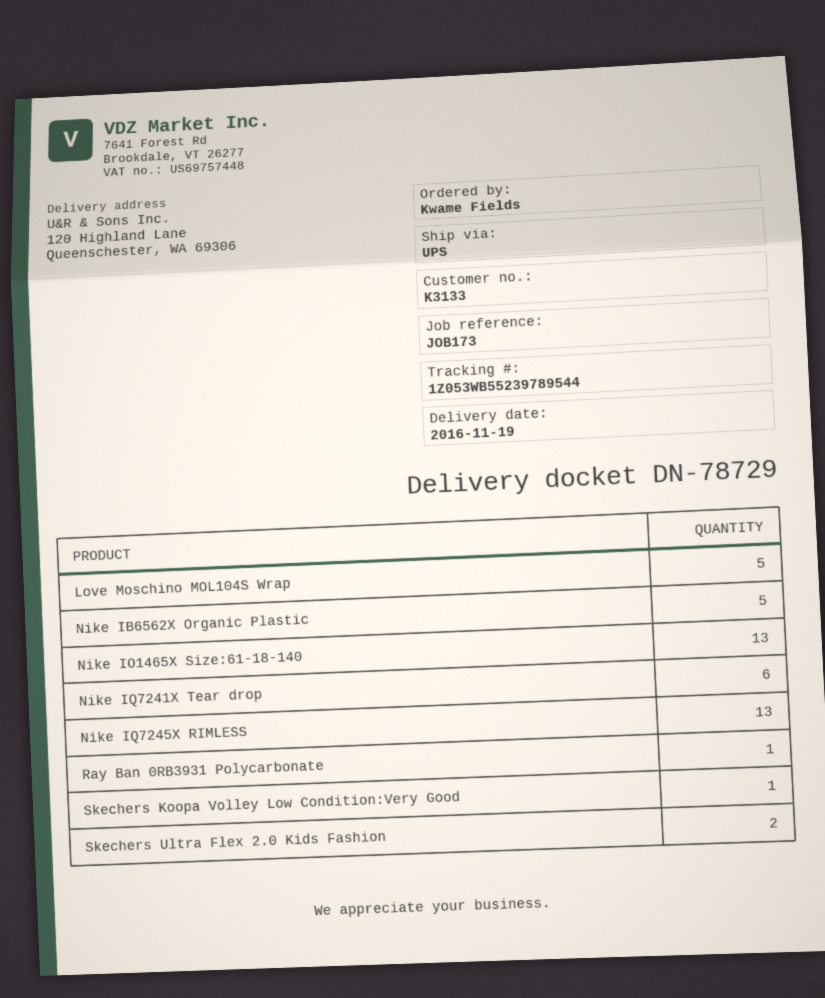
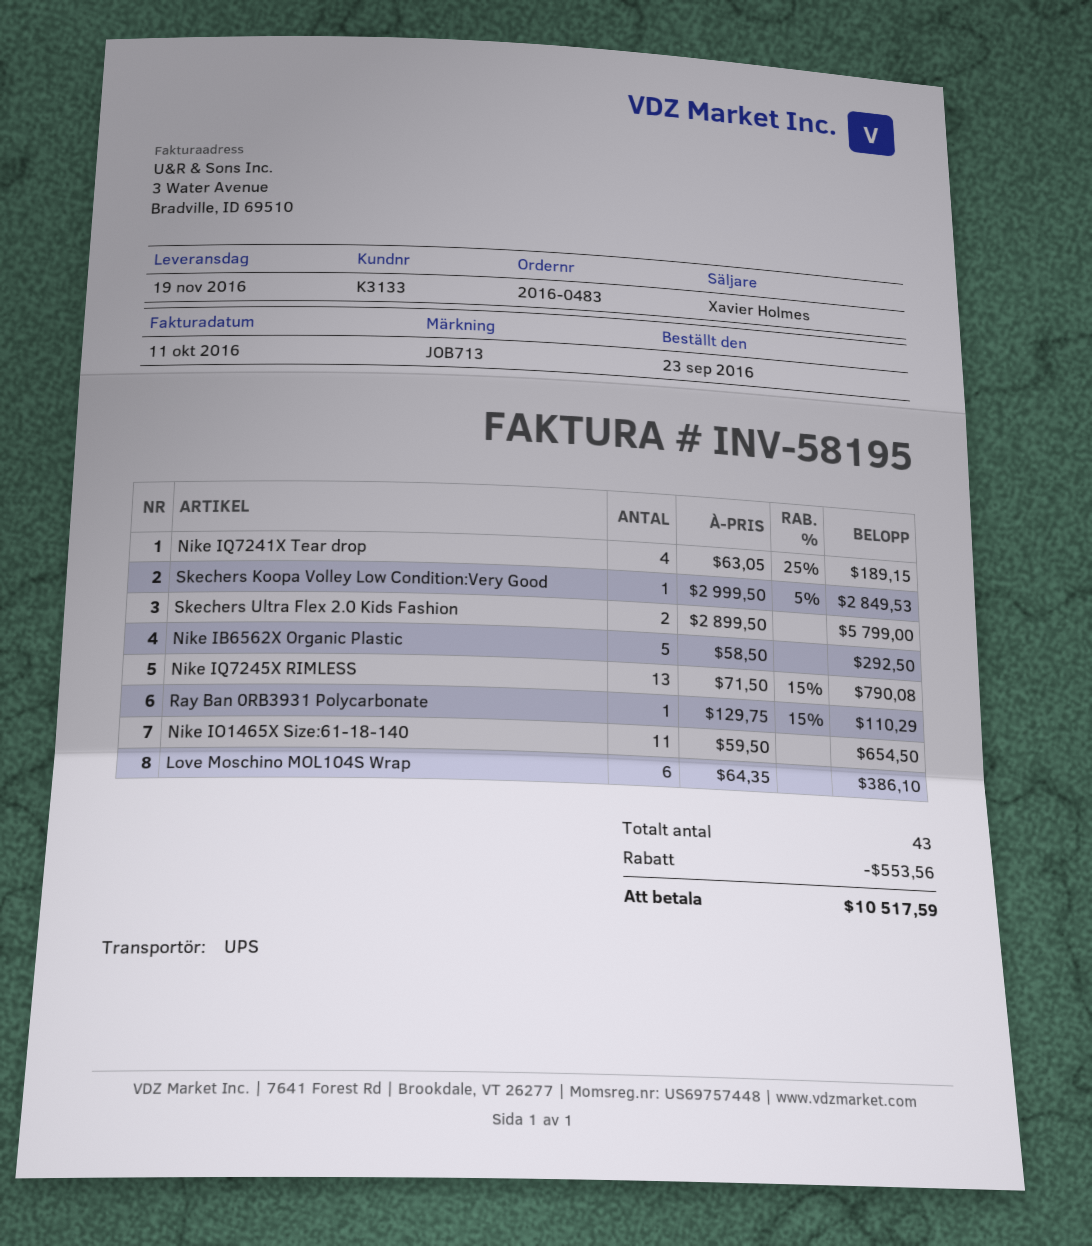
reference: JOB173 -> JOB713
Love Moschino MOL104S Wrap: 5 -> 6
Nike IO1465X Size:61-18-140: 13 -> 11
Nike IQ7241X Tear drop: 6 -> 4

